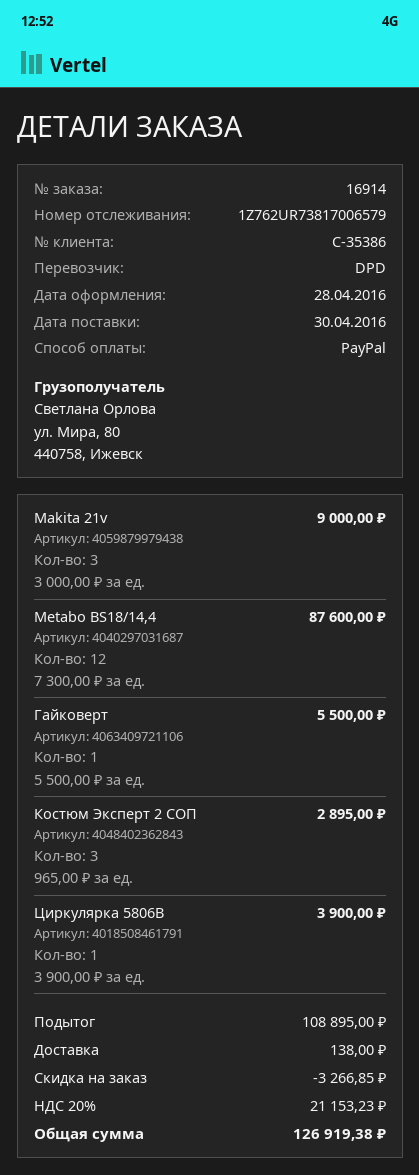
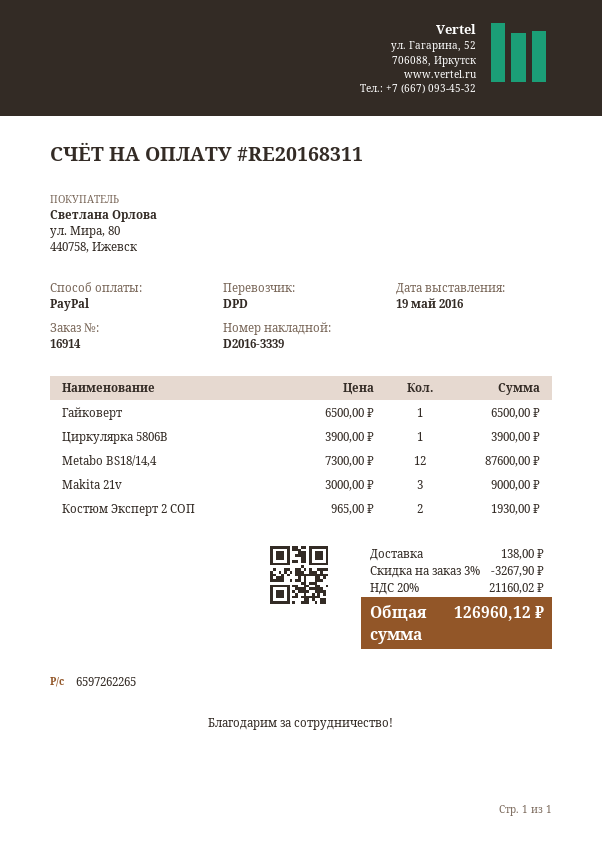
Гайковерт: 1 x 5500.00 = 5500.00 -> 1 x 6500.00 = 6500.00
Костюм Эксперт 2 СОП: 3 x 965.00 = 2895.00 -> 2 x 965.00 = 1930.00
discount: 3266.85 -> 3267.90
tax: 20% = 21153.23 -> 20% = 21160.02
total: 126919.38 -> 126960.12

